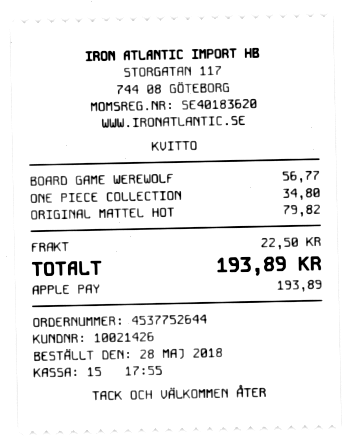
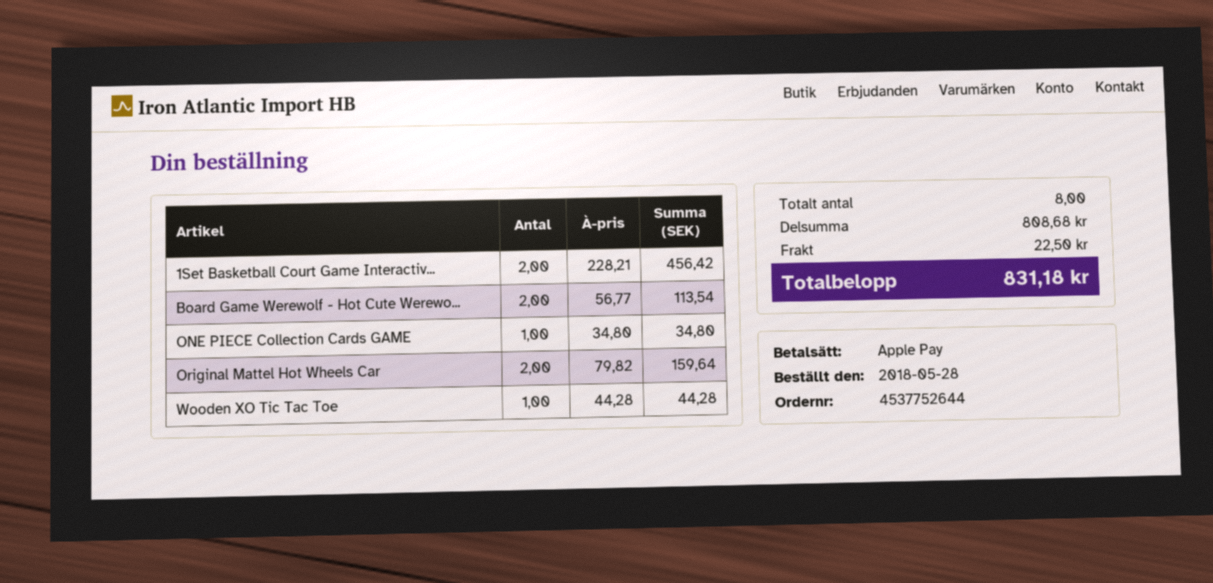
BOARD GAME WEREWOLF: 1 x 56.77 = 56.77 -> 2 x 56.77 = 113.54
ORIGINAL MATTEL HOT: 1 x 79.82 = 79.82 -> 2 x 79.82 = 159.64
1Set Basketball Court Game Interactiv...: none -> 2 x 228.21 = 456.42
Wooden XO Tic Tac Toe: none -> 1 x 44.28 = 44.28
total: 193.89 -> 831.18

